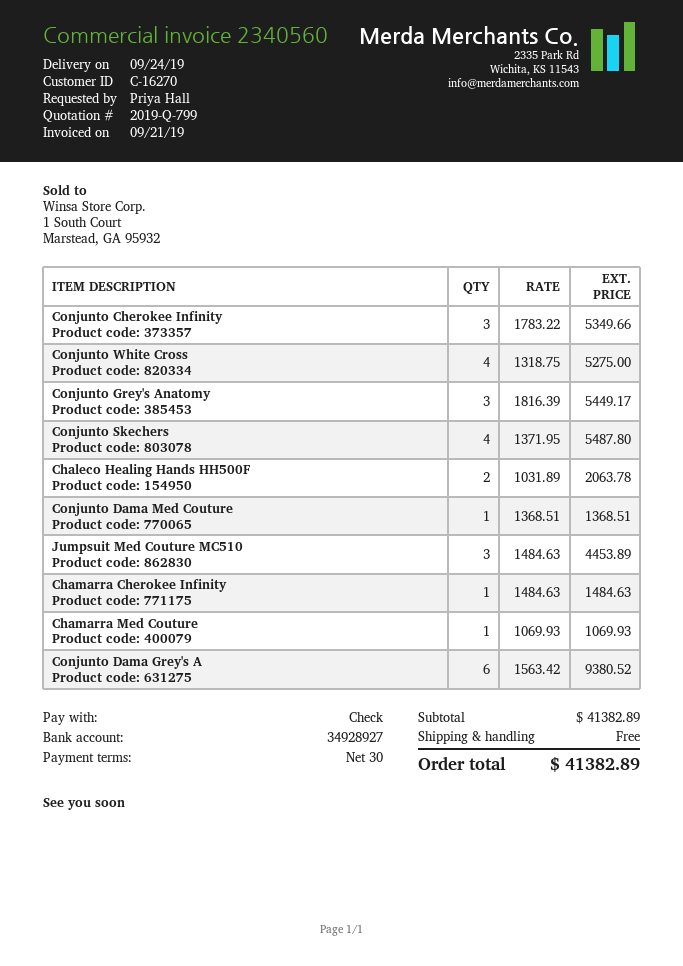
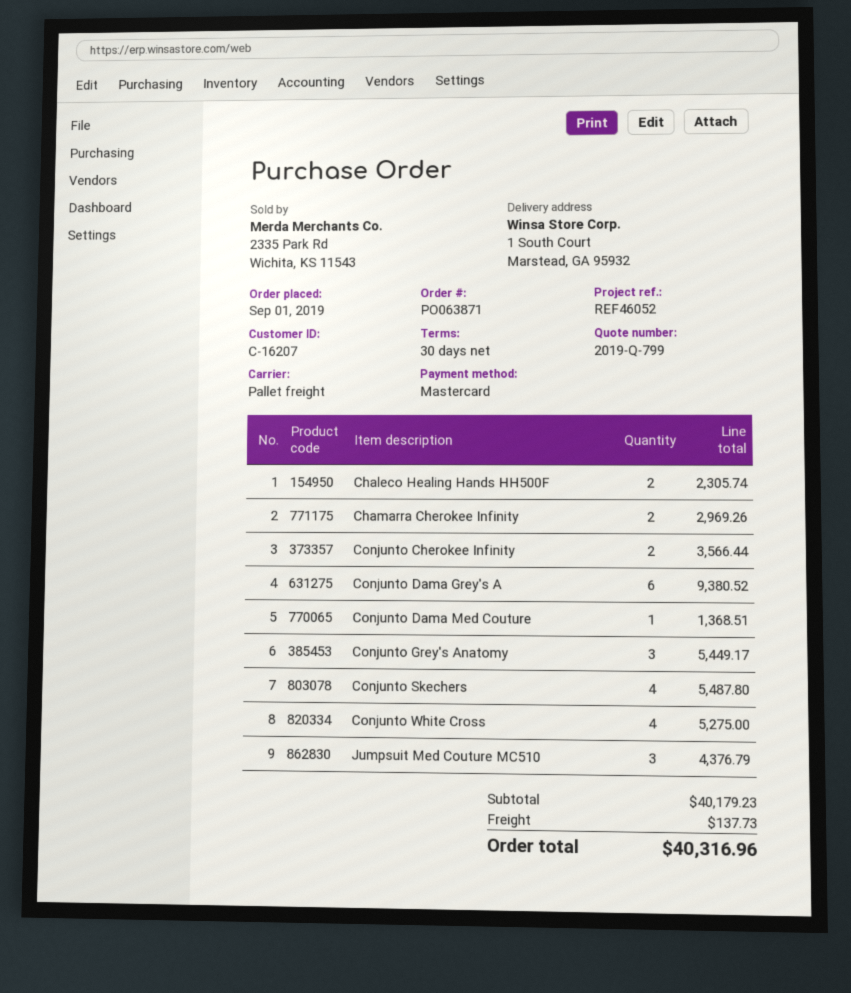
customer number: C-16270 -> C-16207
payment method: cheque -> Mastercard
Conjunto Cherokee Infinity: 3 for 5349.66 -> 2 for 3566.44
Chaleco Healing Hands HH500F: 2 for 2063.78 -> 2 for 2305.74
Jumpsuit Med Couture MC510: 3 for 4453.89 -> 3 for 4376.79
Chamarra Cherokee Infinity: 1 for 1484.63 -> 2 for 2969.26
Chamarra Med Couture: 1 for 1069.93 -> none
subtotal: 41382.89 -> 40179.23
shipping: 0.00 -> 137.73
total: 41382.89 -> 40316.96

